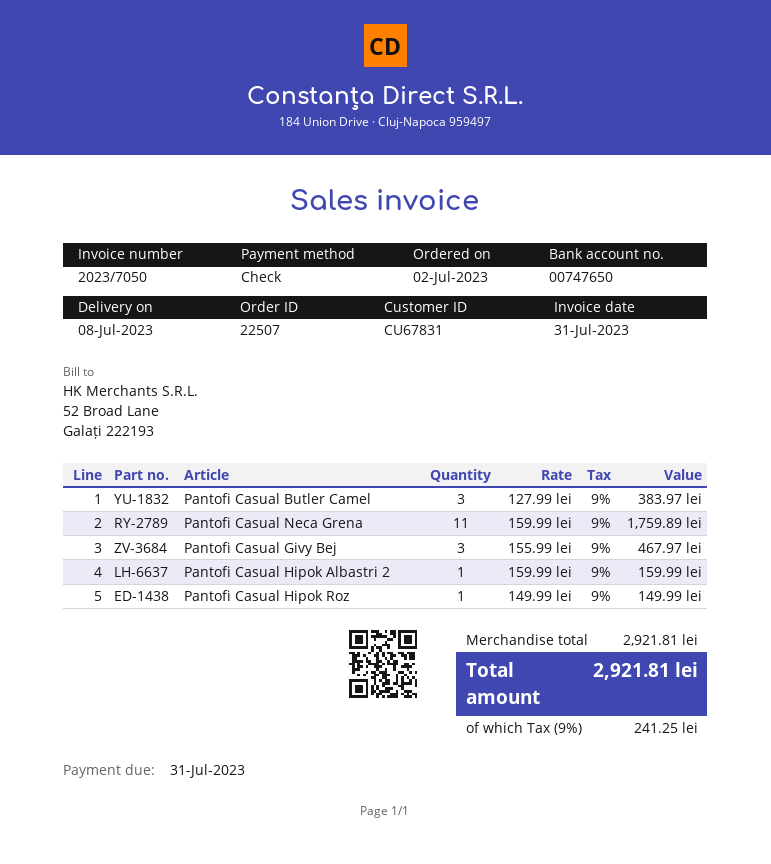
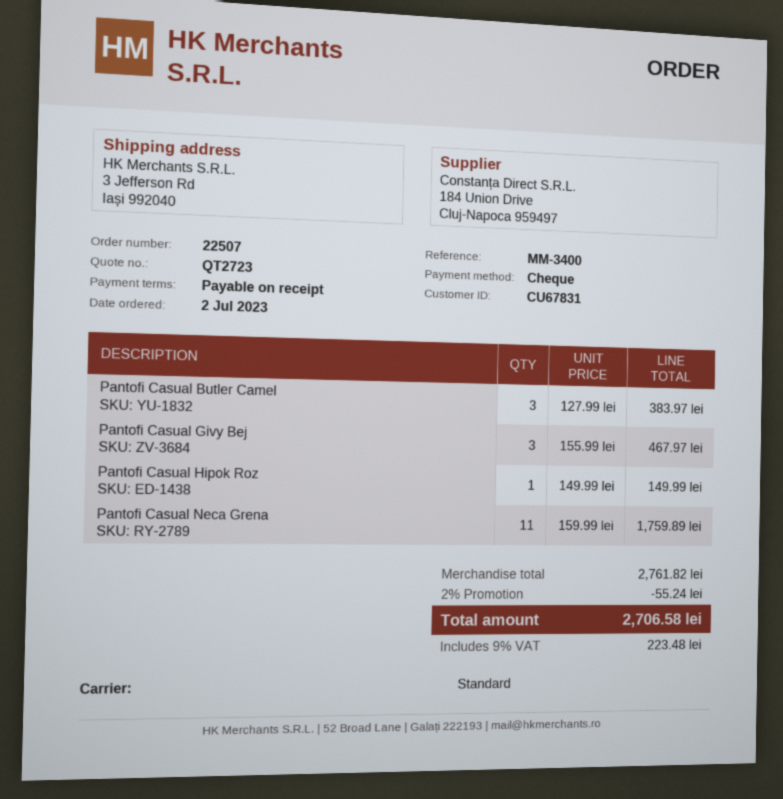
Pantofi Casual Hipok Albastri 2: 1 x 159.99 = 159.99 -> none
subtotal: 2921.81 -> 2761.82
discount: none -> 2% = 55.24
tax: 9% = 241.25 -> 9% = 223.48
total: 2921.81 -> 2706.58

